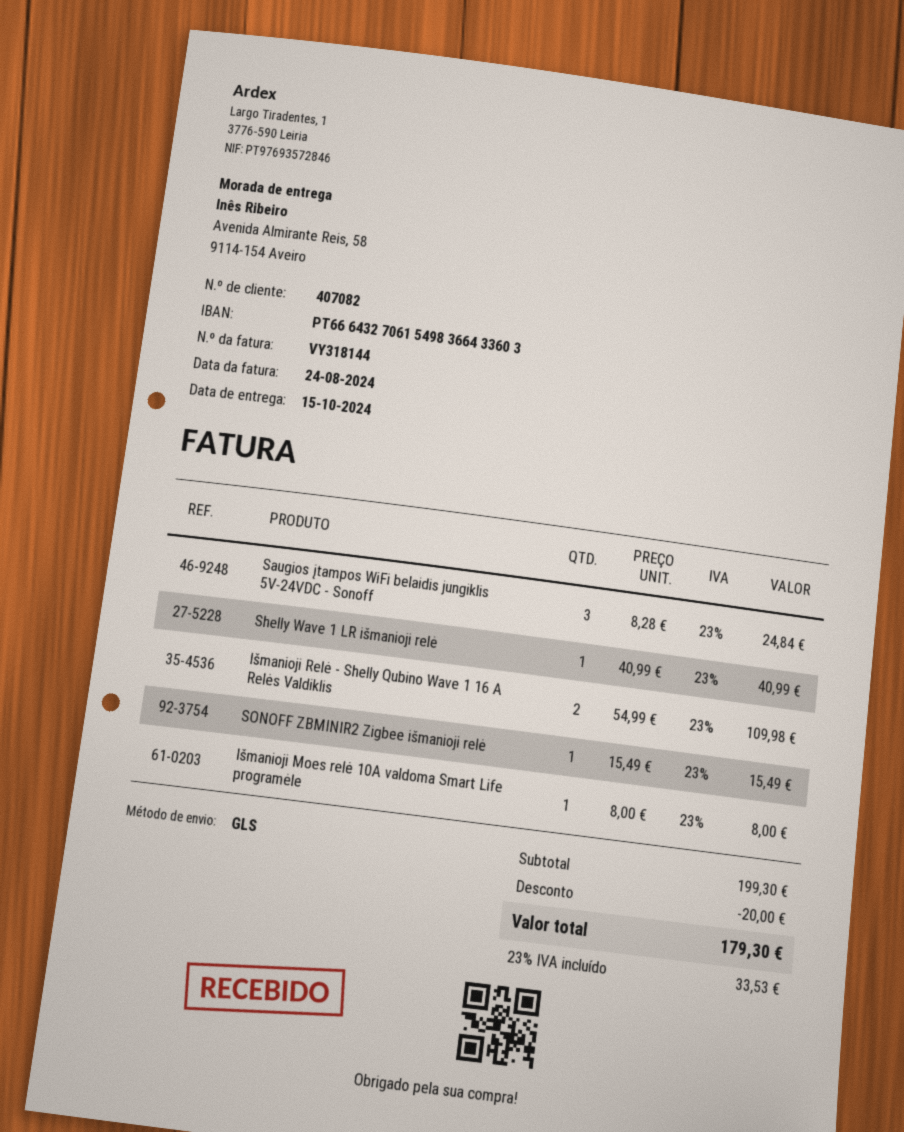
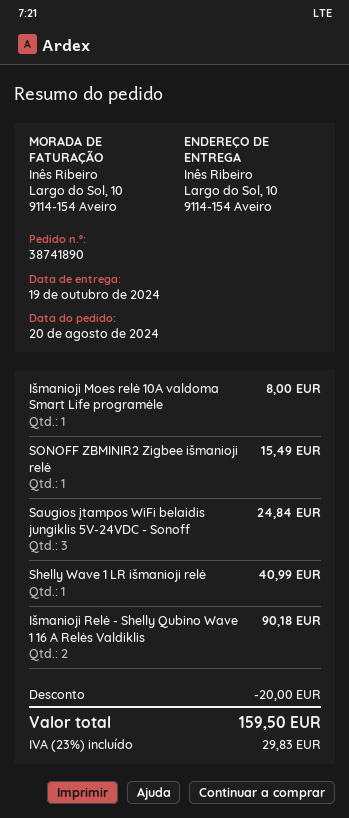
delivery date: 2024-10-15 -> 2024-10-19
ship to: Avenida Almirante Reis, 58, 9114-154 Aveiro -> Largo do Sol, 10, 9114-154 Aveiro
Išmanioji Relė - Shelly Qubino Wave 1 16 A Relės Valdiklis: 2 for 109.98 -> 2 for 90.18
tax: 23% = 33.53 -> 23% = 29.83
total: 179.30 -> 159.50

